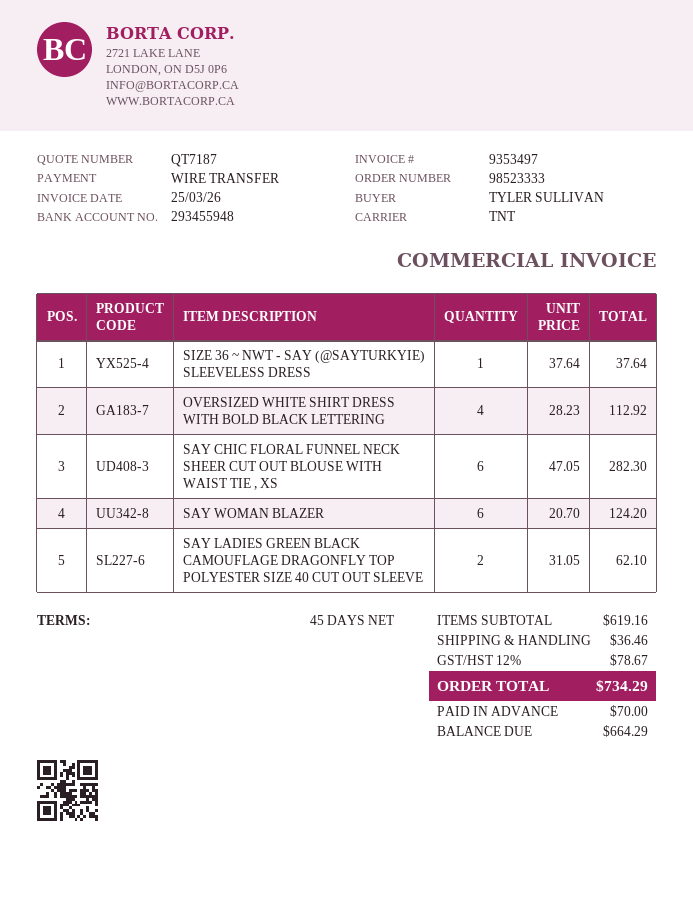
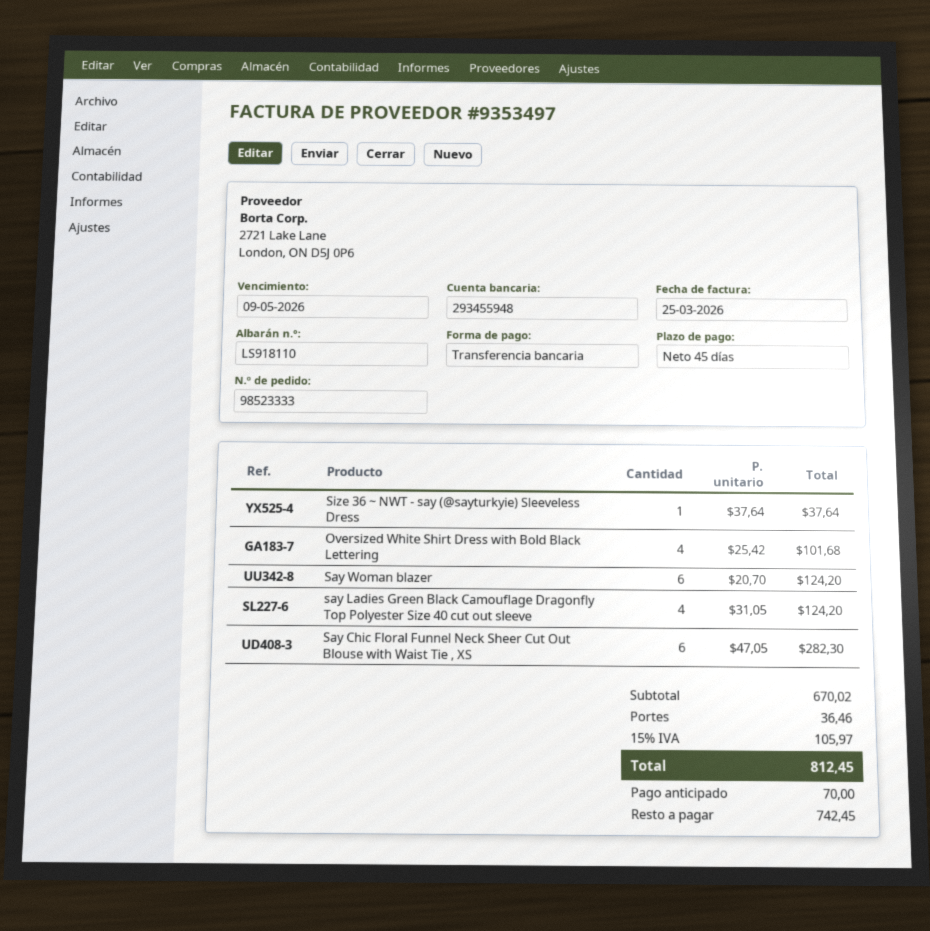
OVERSIZED WHITE SHIRT DRESS WITH BOLD BLACK LETTERING: 4 x 28.23 = 112.92 -> 4 x 25.42 = 101.68
SAY LADIES GREEN BLACK CAMOUFLAGE DRAGONFLY TOP POLYESTER SIZE 40 CUT OUT SLEEVE: 2 x 31.05 = 62.10 -> 4 x 31.05 = 124.20
subtotal: 619.16 -> 670.02
tax: 12% = 78.67 -> 15% = 105.97
total: 734.29 -> 812.45
balance: 664.29 -> 742.45

